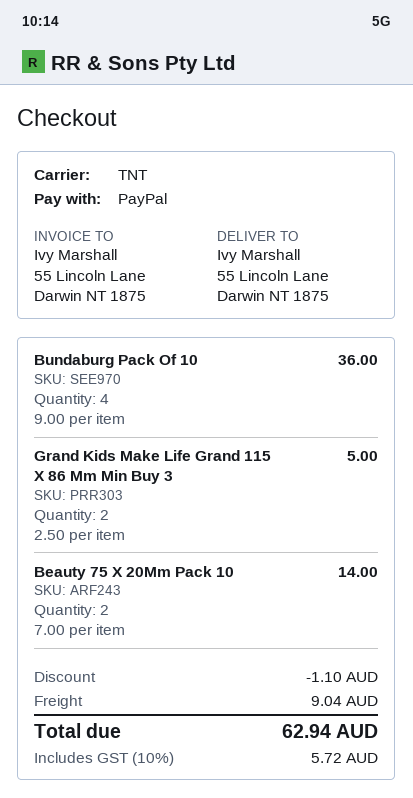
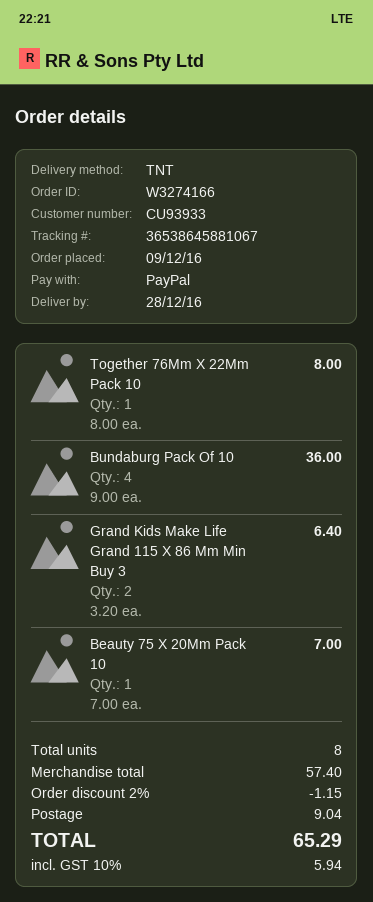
Grand Kids Make Life Grand 115 X 86 Mm Min Buy 3: 2 x 2.50 = 5.00 -> 2 x 3.20 = 6.40
Beauty 75 X 20Mm Pack 10: 2 x 7.00 = 14.00 -> 1 x 7.00 = 7.00
Together 76Mm X 22Mm Pack 10: none -> 1 x 8.00 = 8.00
discount: 1.10 -> 1.15
tax: 10% = 5.72 -> 10% = 5.94
total: 62.94 -> 65.29

